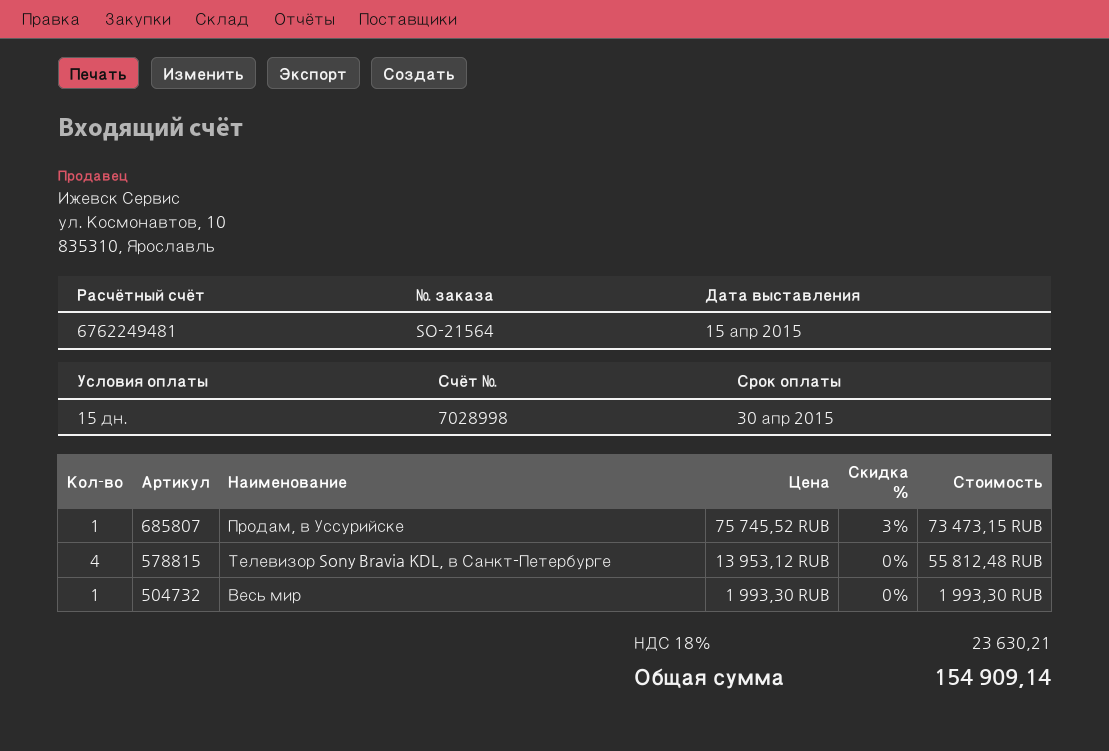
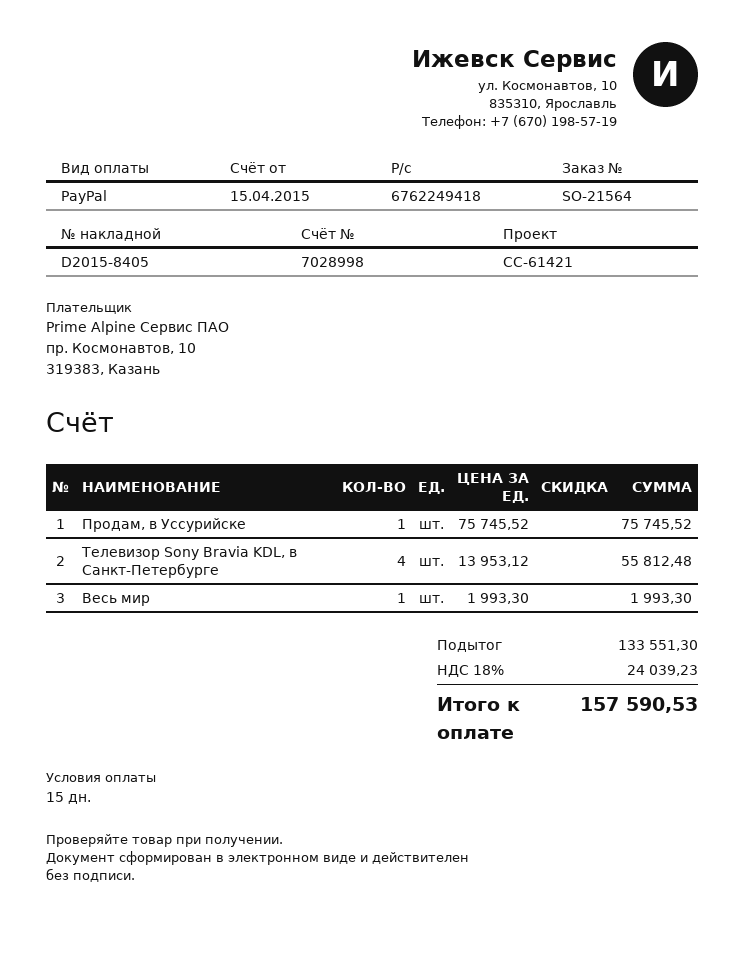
bank account: 6762249481 -> 6762249418
Продам, в Уссурийске: 1 x 75745.52 - 3% = 73473.15 -> 1 x 75745.52 = 75745.52
tax: 18% = 23630.21 -> 18% = 24039.23
total: 154909.14 -> 157590.53

